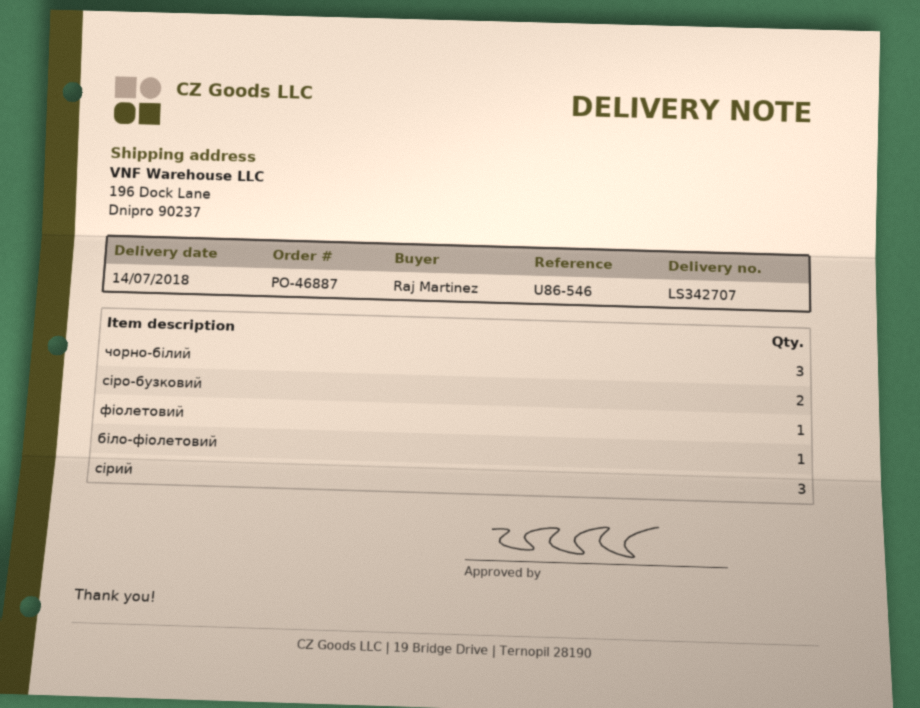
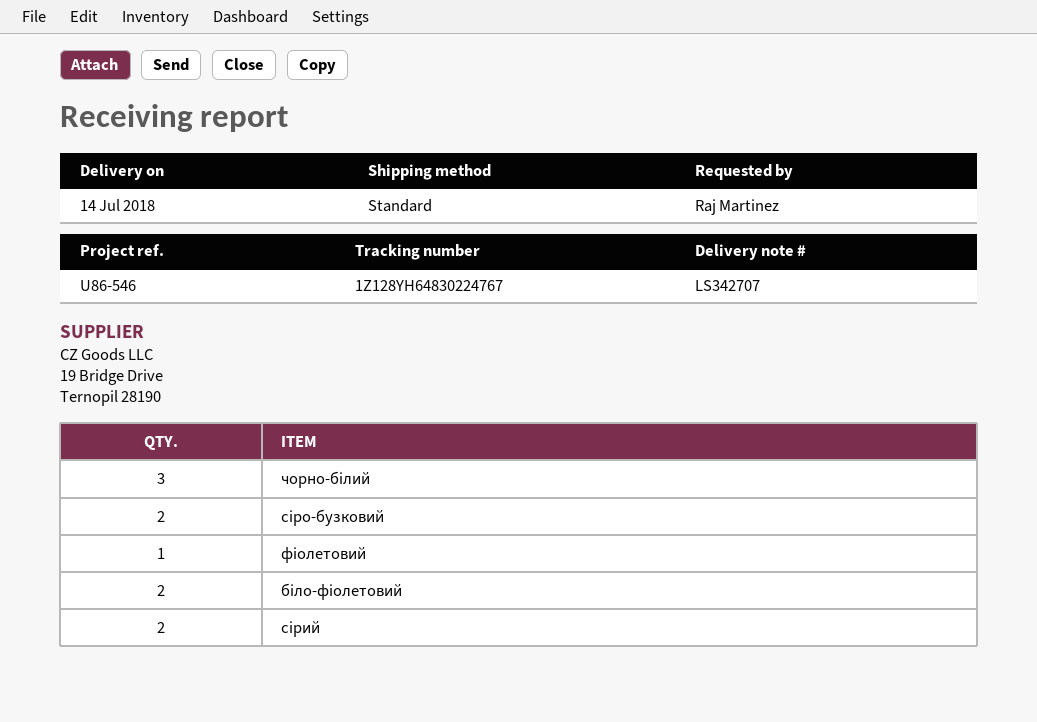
біло-фіолетовий: 1 -> 2
сірий: 3 -> 2

